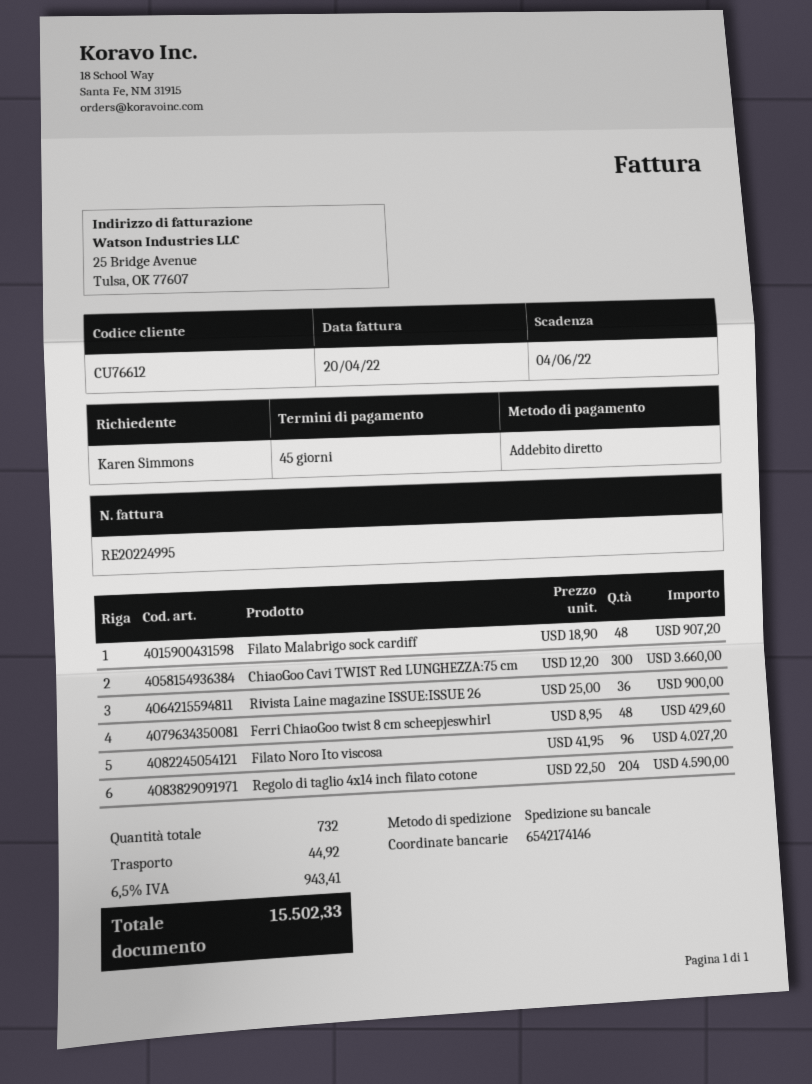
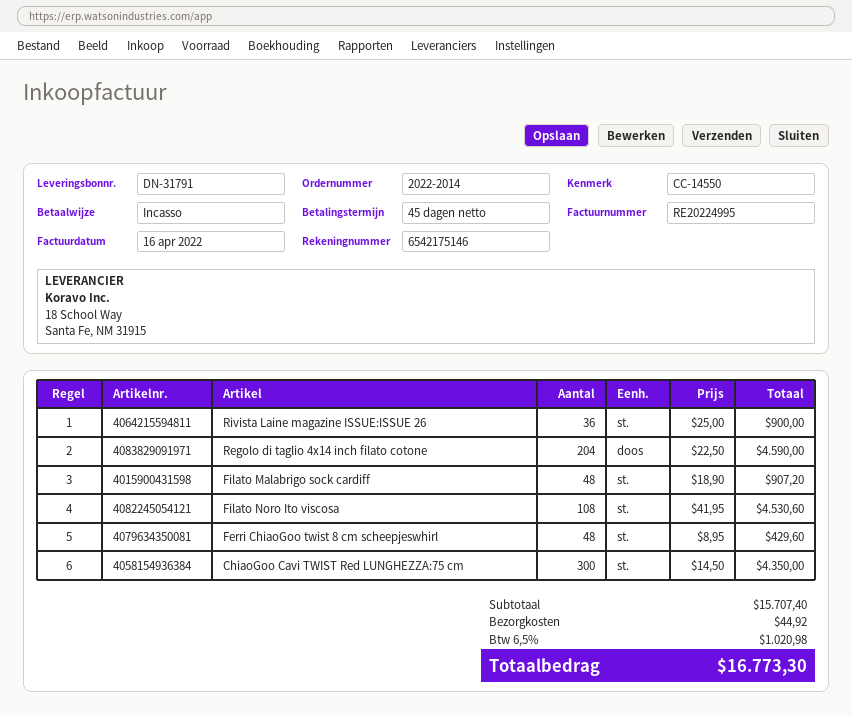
invoice date: 2022-04-20 -> 2022-04-16
bank account: 6542174146 -> 6542175146
ChiaoGoo Cavi TWIST Red LUNGHEZZA:75 cm: 300 x 12.20 = 3660.00 -> 300 x 14.50 = 4350.00
Filato Noro Ito viscosa: 96 x 41.95 = 4027.20 -> 108 x 41.95 = 4530.60
tax: 6.5% = 943.41 -> 6.5% = 1020.98
total: 15502.33 -> 16773.30

